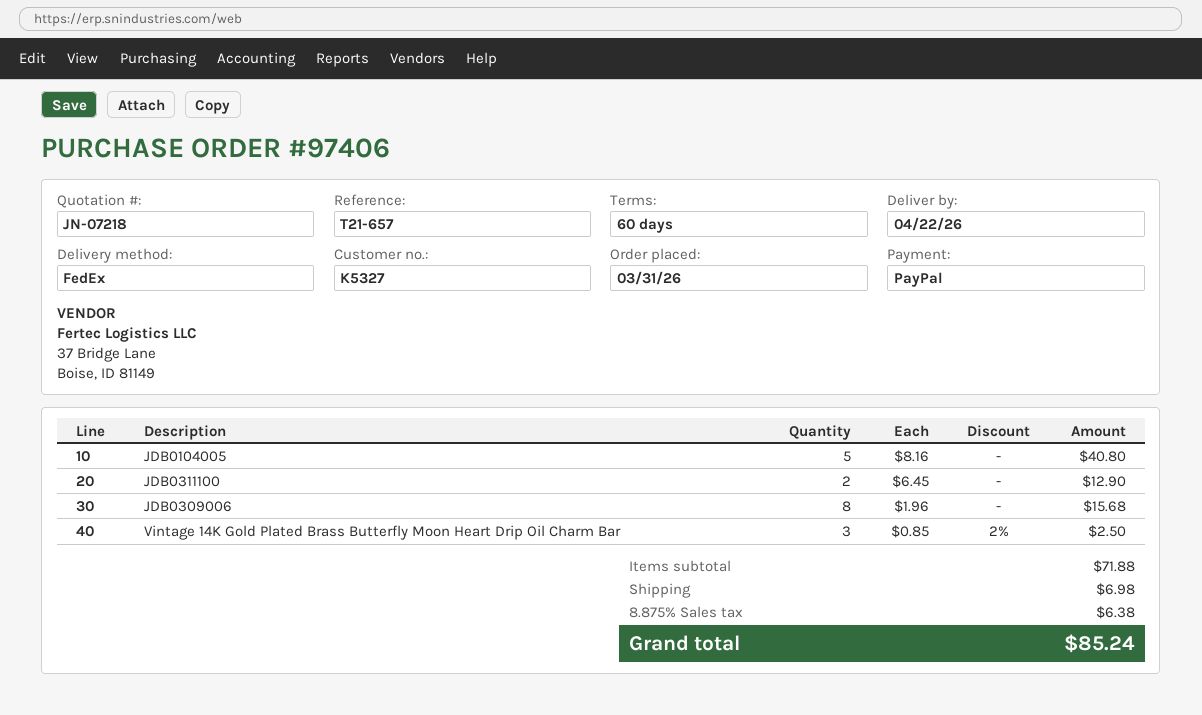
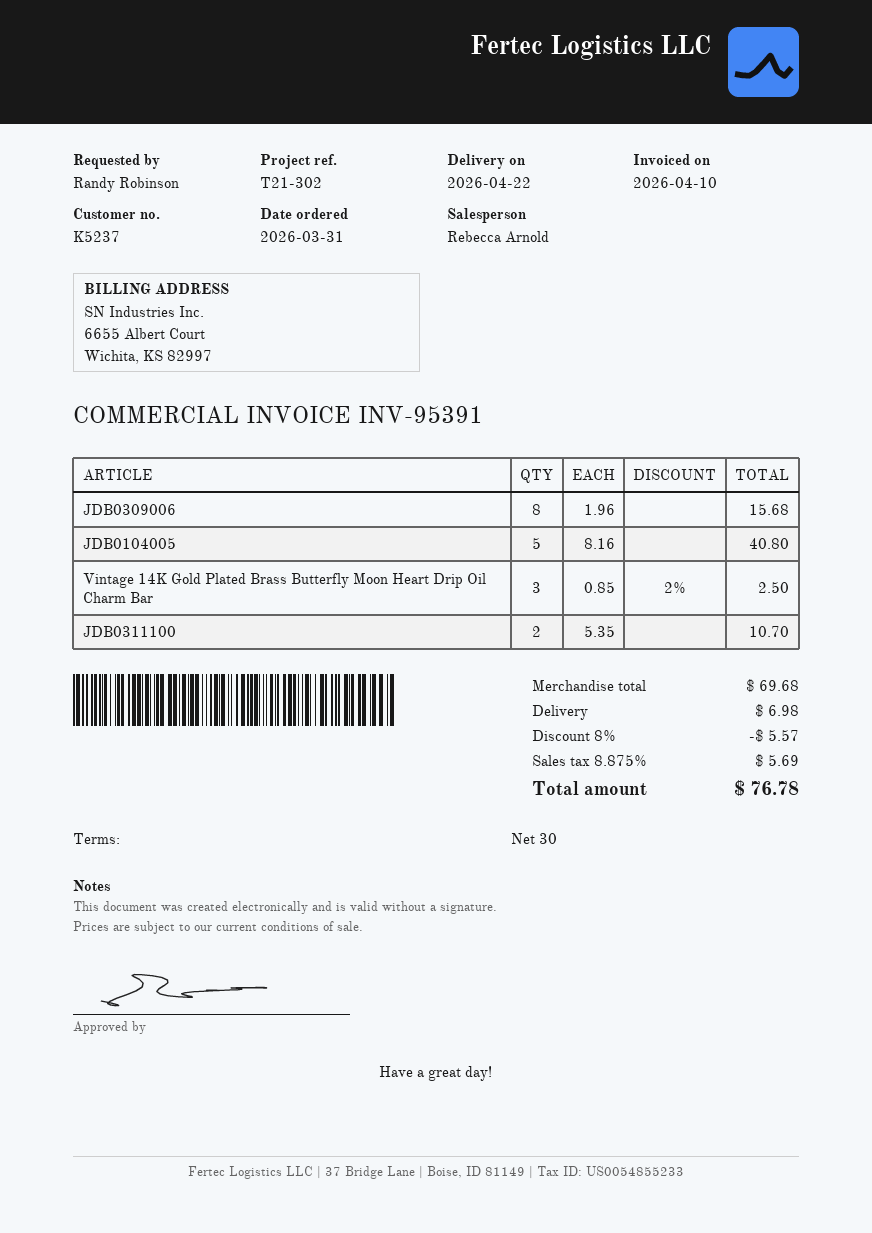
payment terms: 60 days -> 30 days
customer number: K5327 -> K5237
reference: T21-657 -> T21-302
JDB0311100: 2 x 6.45 = 12.90 -> 2 x 5.35 = 10.70
subtotal: 71.88 -> 69.68
discount: none -> 8% = 5.57
tax: 8.875% = 6.38 -> 8.875% = 5.69
total: 85.24 -> 76.78

